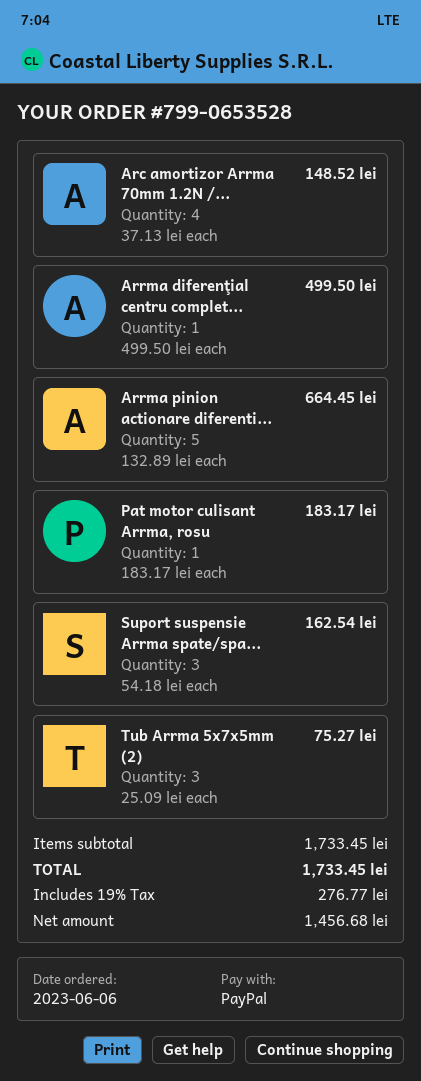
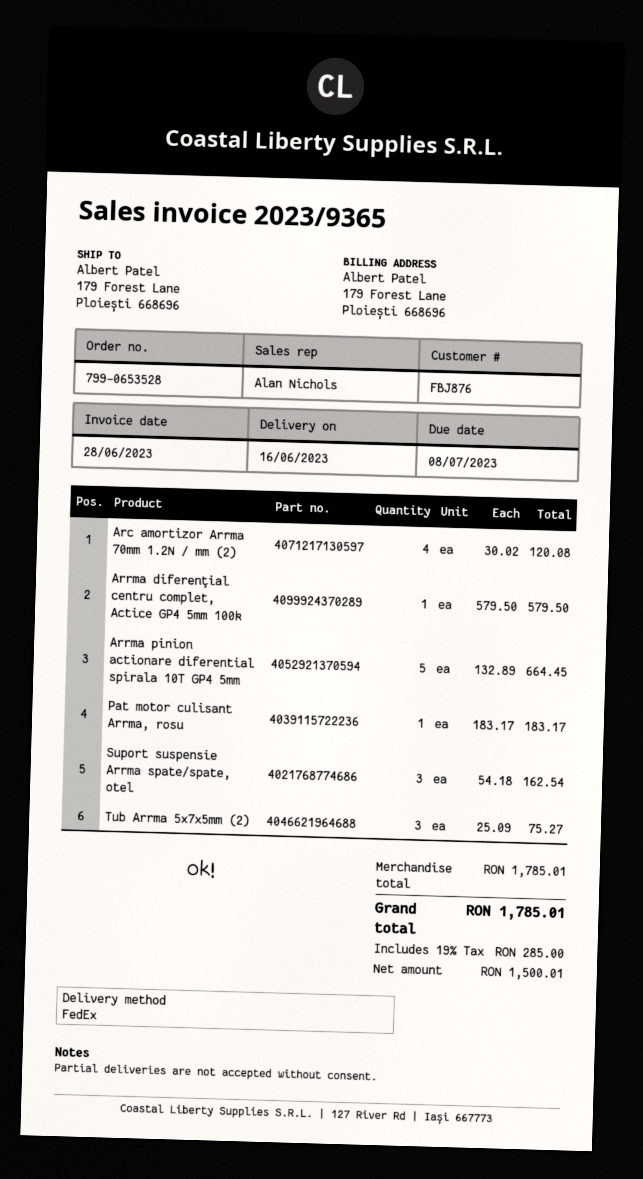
Arc amortizor Arrma 70mm 1.2N /...: 4 x 37.13 = 148.52 -> 4 x 30.02 = 120.08
Arrma diferenţial centru complet...: 1 x 499.50 = 499.50 -> 1 x 579.50 = 579.50
subtotal: 1733.45 -> 1785.01
net: 1456.68 -> 1500.01
tax: 19% = 276.77 -> 19% = 285.00
total: 1733.45 -> 1785.01

